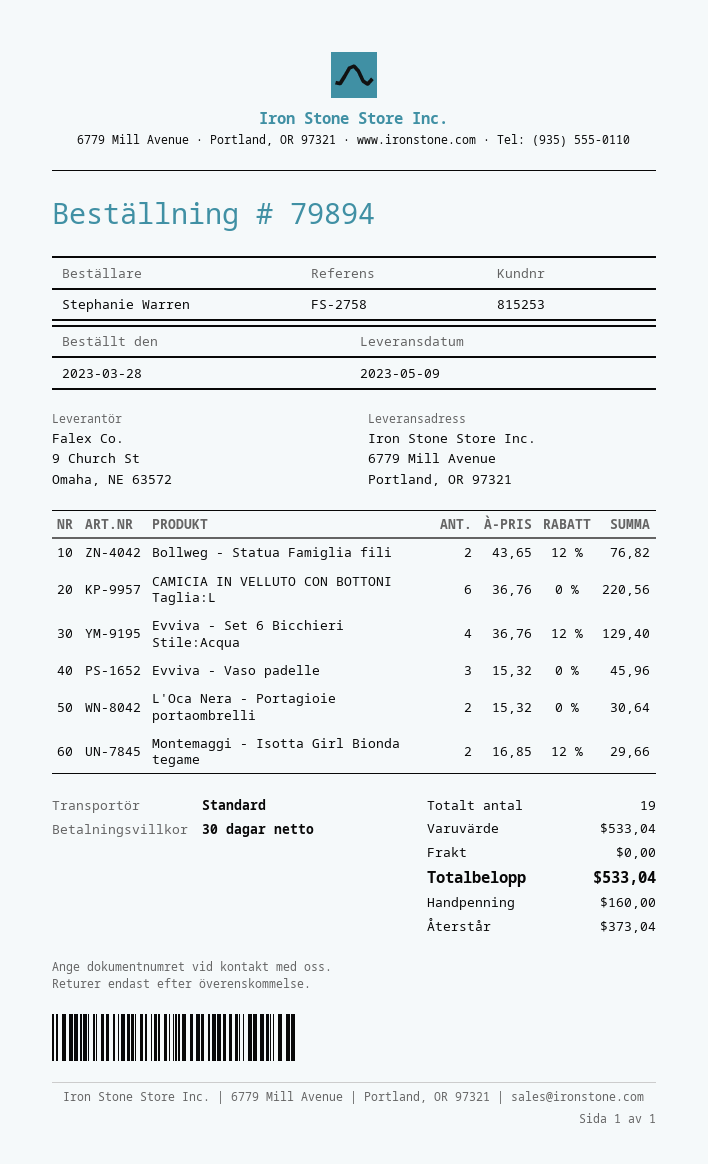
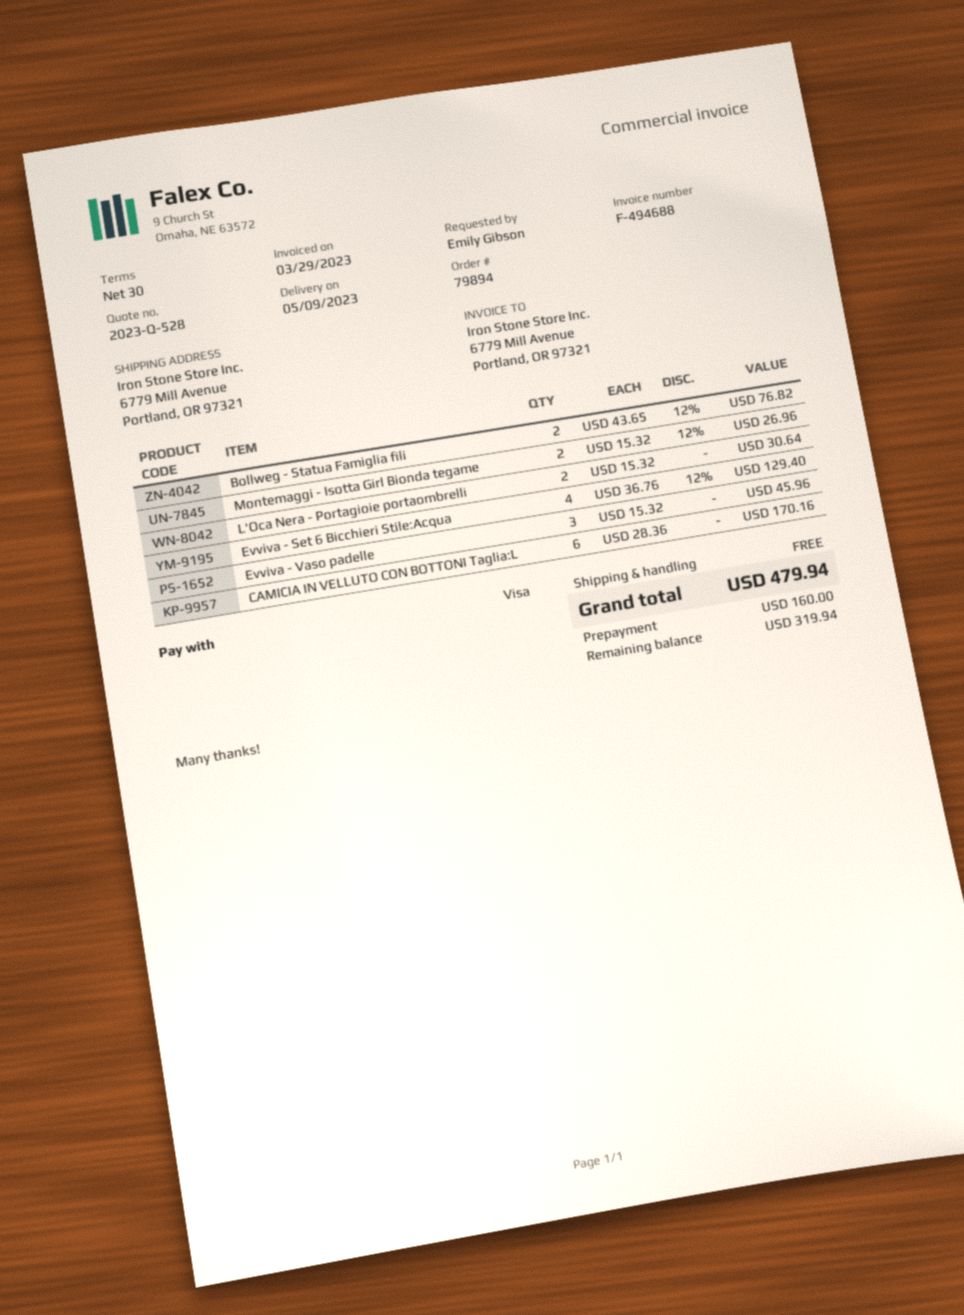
ordered by: Stephanie Warren -> Emily Gibson
CAMICIA IN VELLUTO CON BOTTONI Taglia:L: 6 x 36.76 = 220.56 -> 6 x 28.36 = 170.16
Montemaggi - Isotta Girl Bionda tegame: 2 x 16.85 - 12% = 29.66 -> 2 x 15.32 - 12% = 26.96
total: 533.04 -> 479.94
balance: 373.04 -> 319.94

